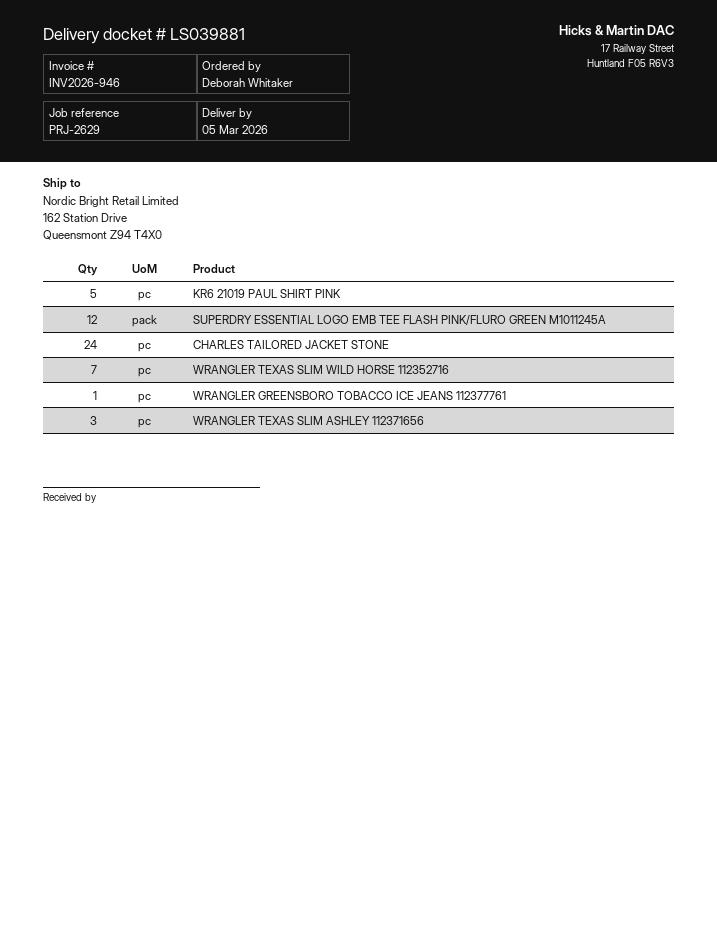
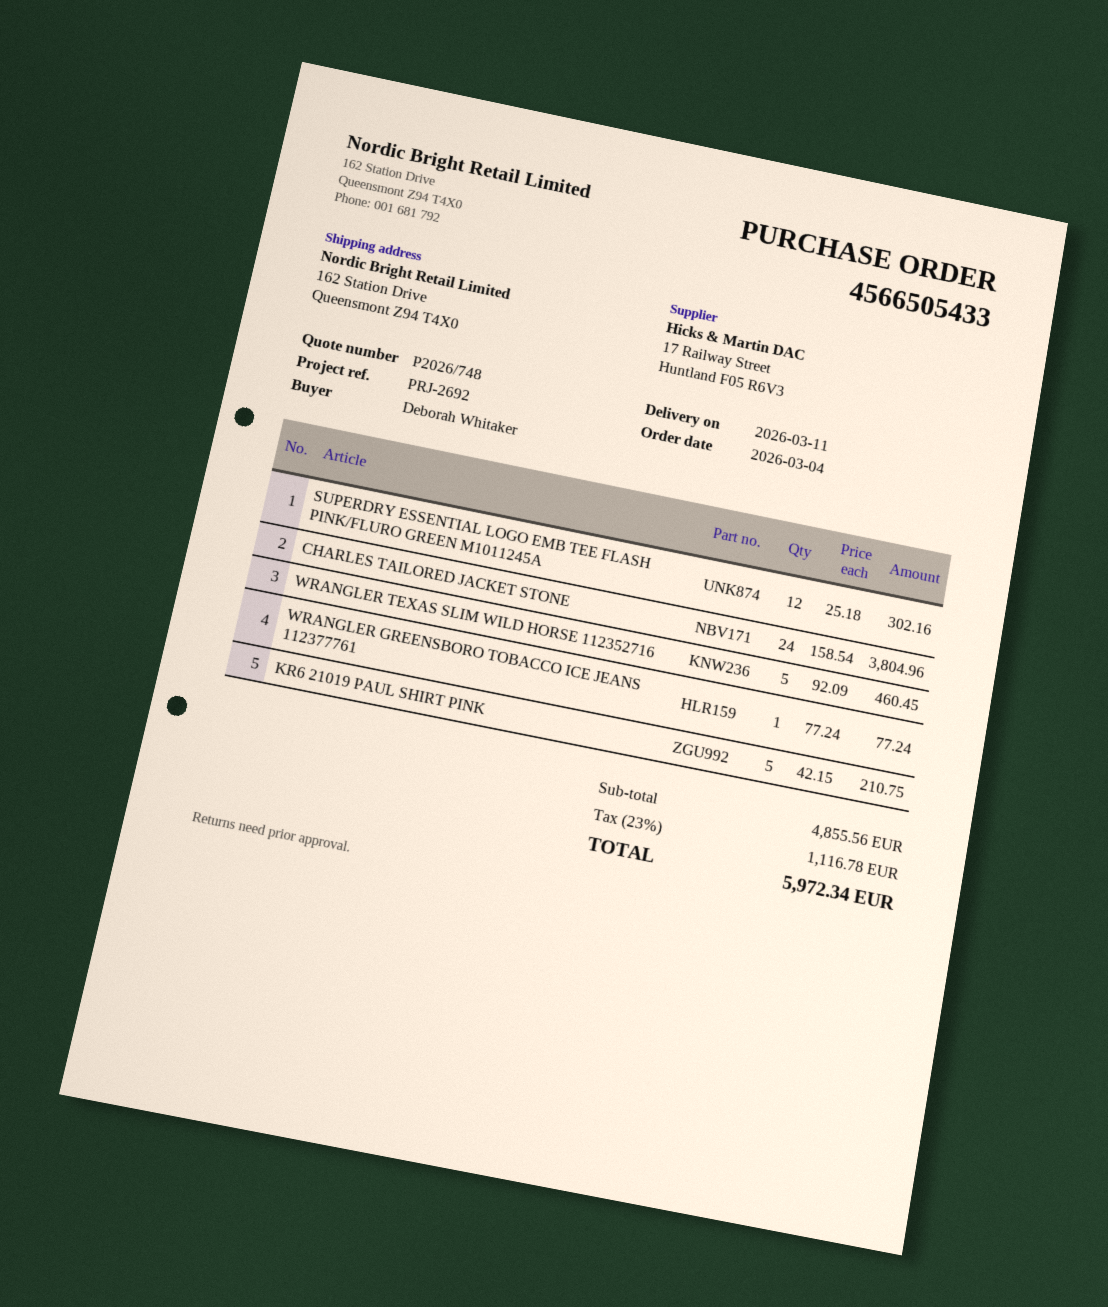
delivery date: 2026-03-05 -> 2026-03-11
reference: PRJ-2629 -> PRJ-2692
WRANGLER TEXAS SLIM WILD HORSE 112352716: 7 -> 5
WRANGLER TEXAS SLIM ASHLEY 112371656: 3 -> none

